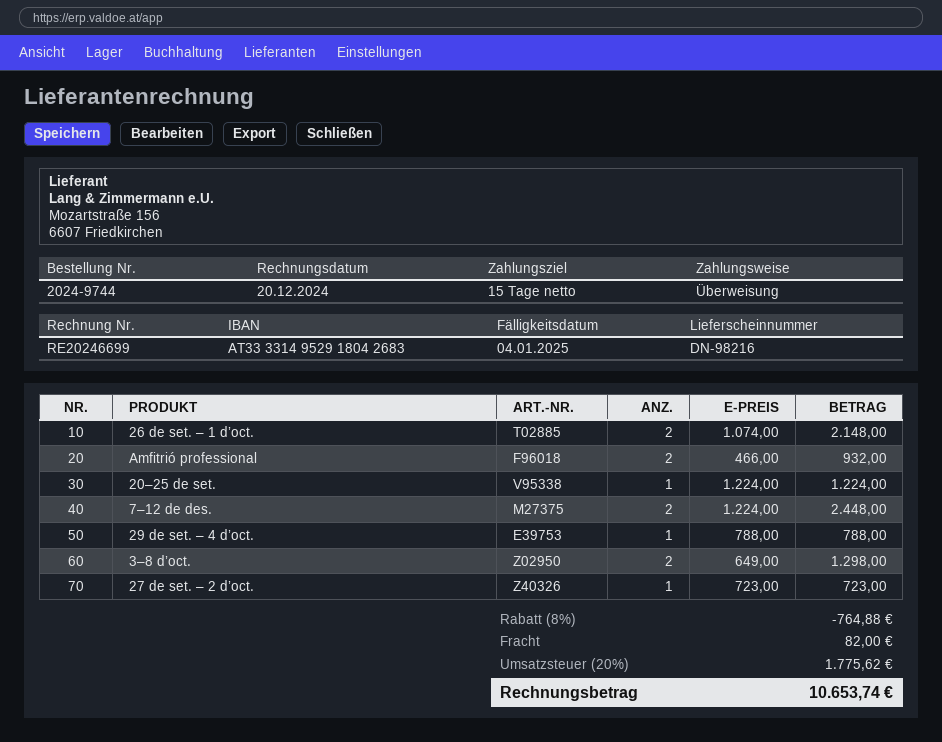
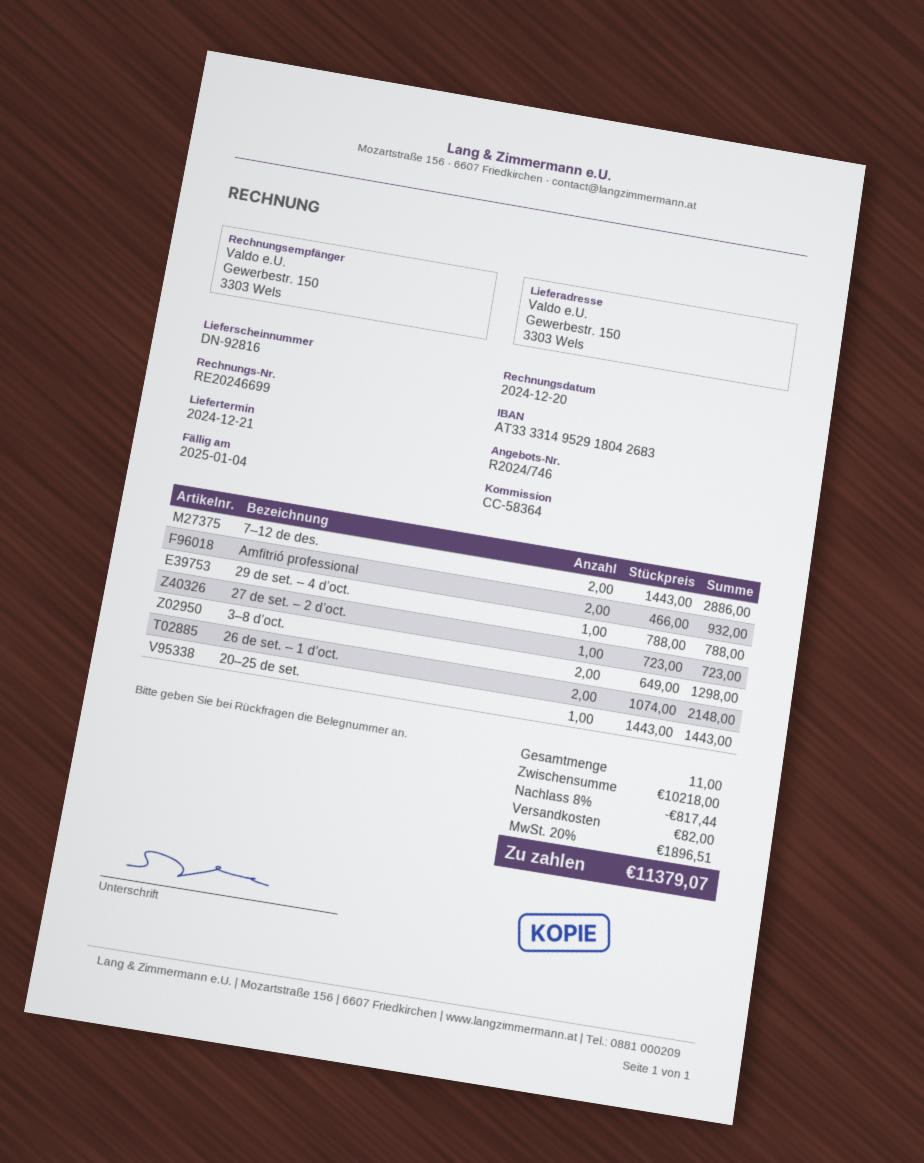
delivery note number: DN-98216 -> DN-92816
20–25 de set.: 1 x 1224.00 = 1224.00 -> 1 x 1443.00 = 1443.00
7–12 de des.: 2 x 1224.00 = 2448.00 -> 2 x 1443.00 = 2886.00
discount: 8% = 764.88 -> 8% = 817.44
tax: 20% = 1775.62 -> 20% = 1896.51
total: 10653.74 -> 11379.07

